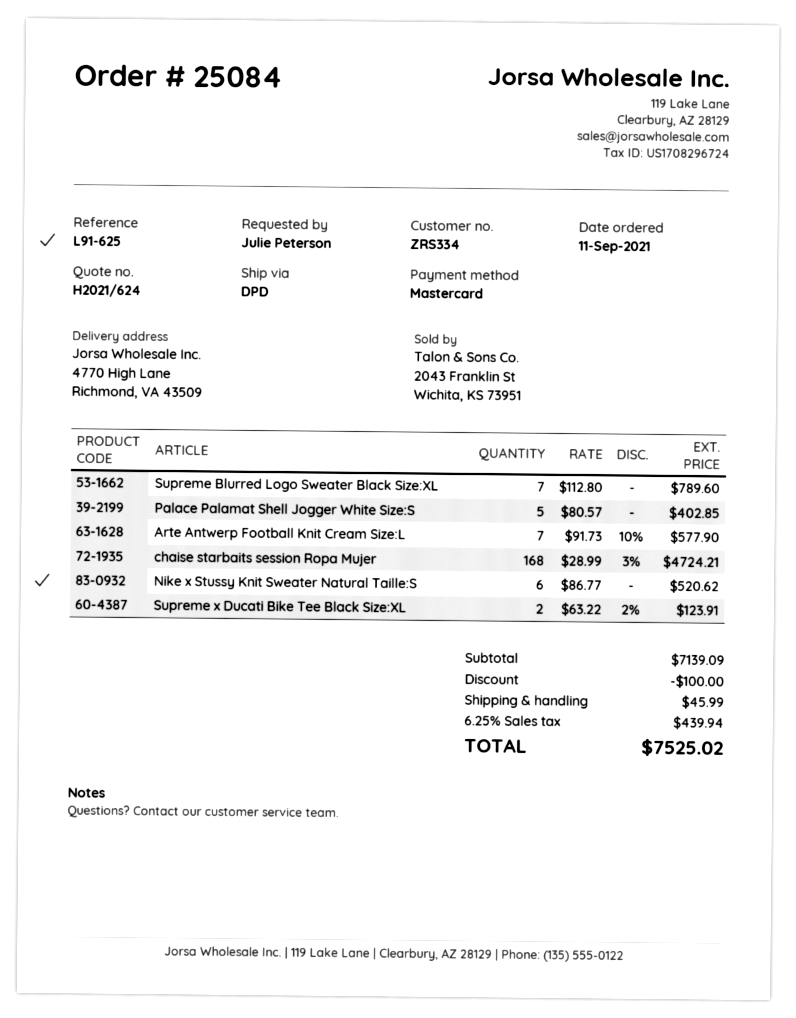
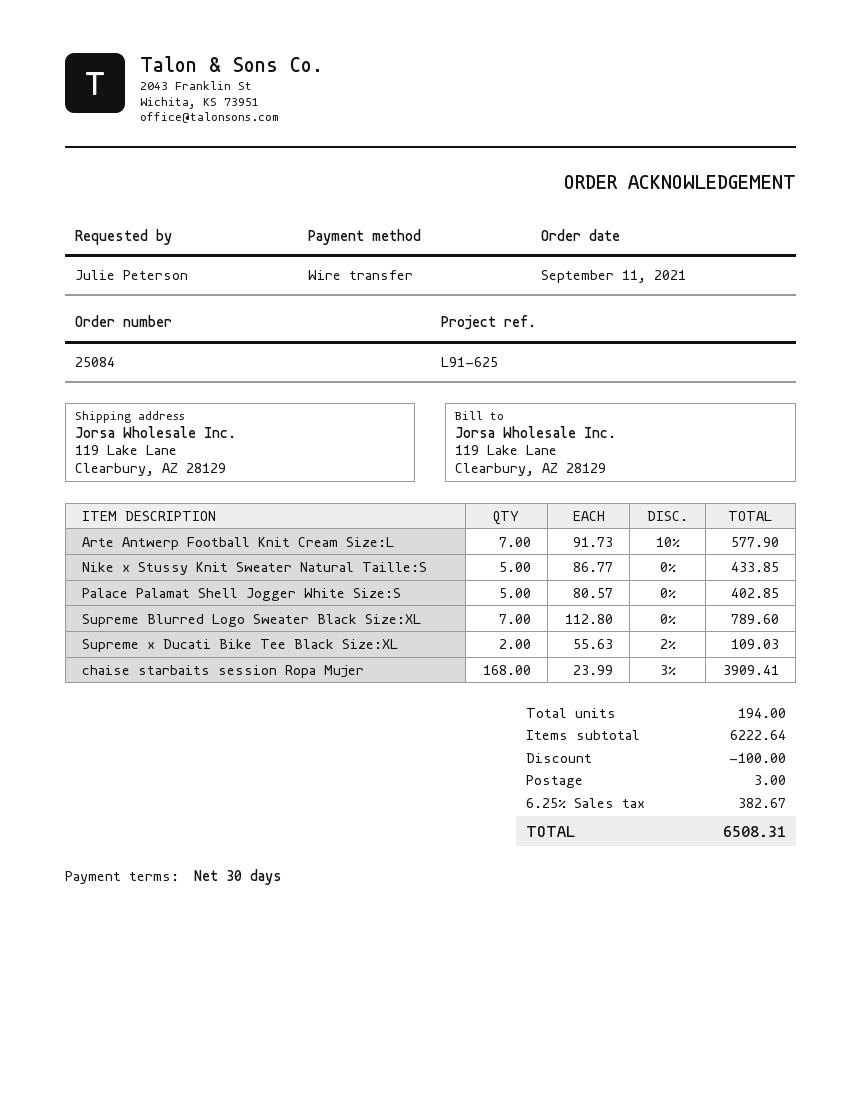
payment method: Mastercard -> bank transfer
ship to: 4770 High Lane, Richmond, VA 43509 -> 119 Lake Lane, Clearbury, AZ 28129
chaise starbaits session Ropa Mujer: 168 x 28.99 - 3% = 4724.21 -> 168 x 23.99 - 3% = 3909.41
Nike x Stussy Knit Sweater Natural Taille:S: 6 x 86.77 = 520.62 -> 5 x 86.77 = 433.85
Supreme x Ducati Bike Tee Black Size:XL: 2 x 63.22 - 2% = 123.91 -> 2 x 55.63 - 2% = 109.03
subtotal: 7139.09 -> 6222.64
shipping: 45.99 -> 3.00
tax: 6.25% = 439.94 -> 6.25% = 382.67
total: 7525.02 -> 6508.31

